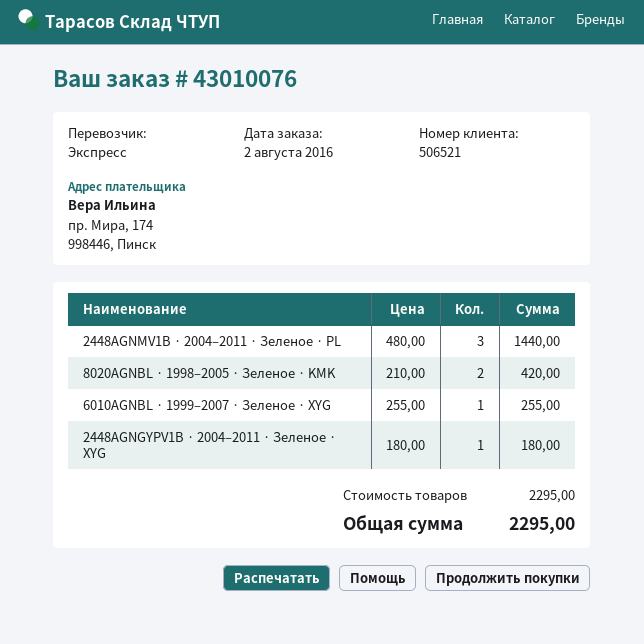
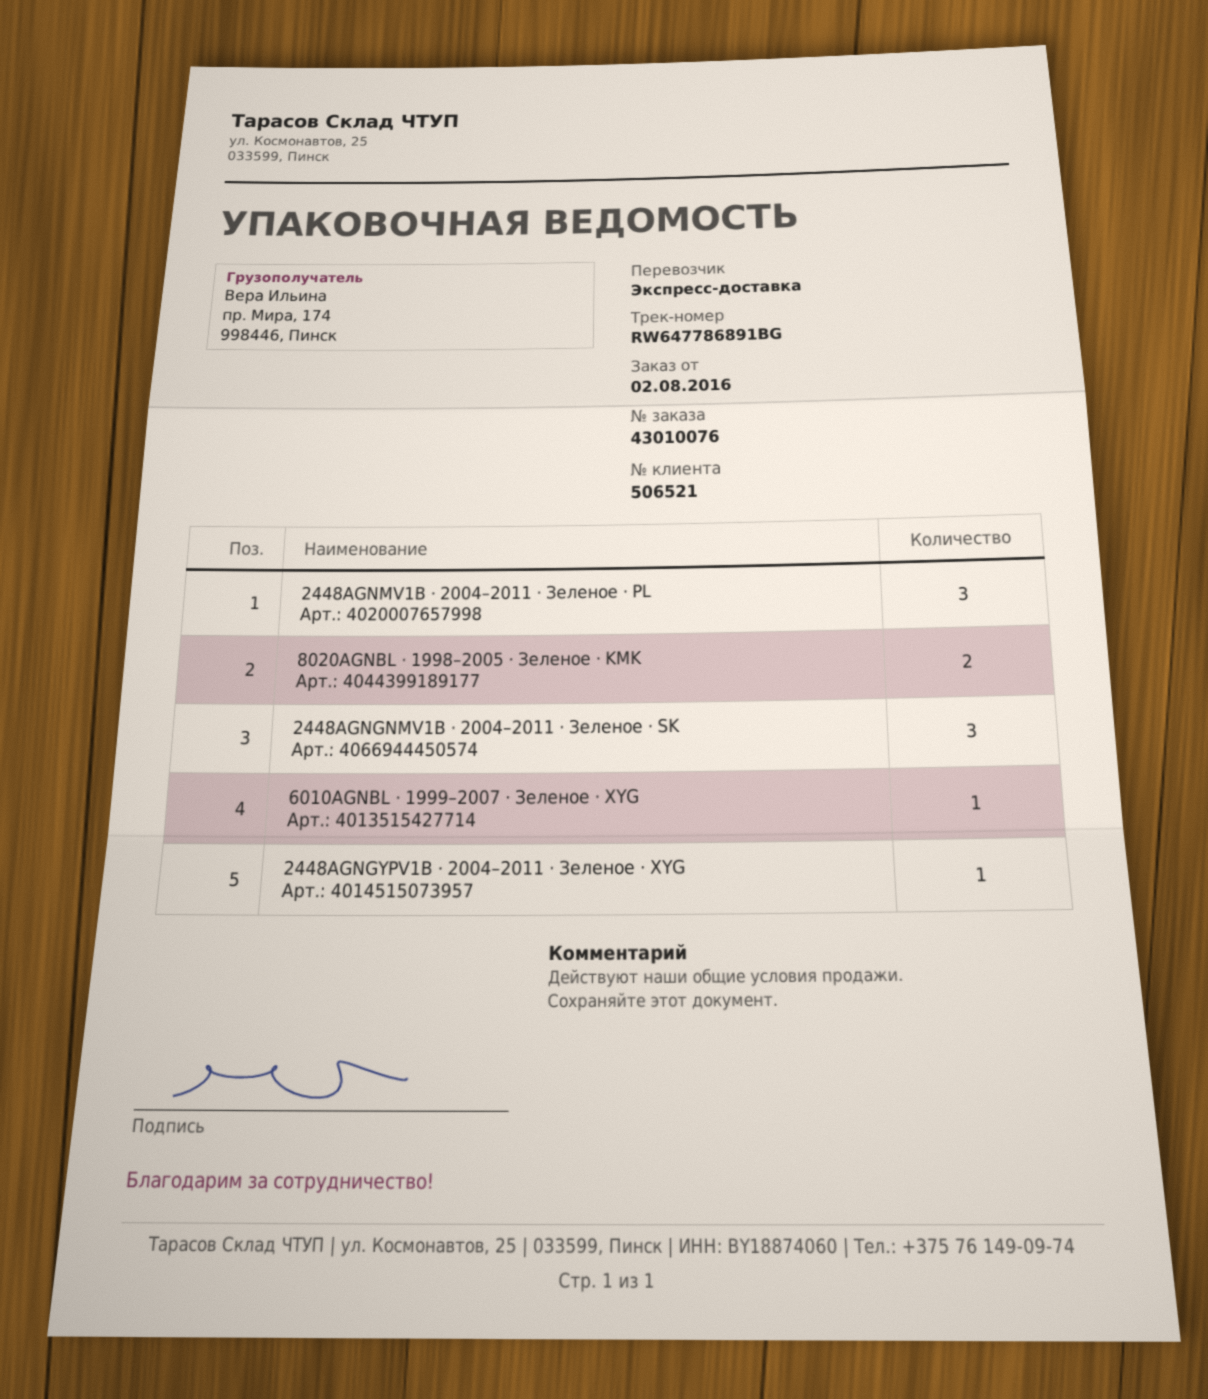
2448AGNGNMV1B · 2004–2011 · Зеленое · SK: none -> 3

